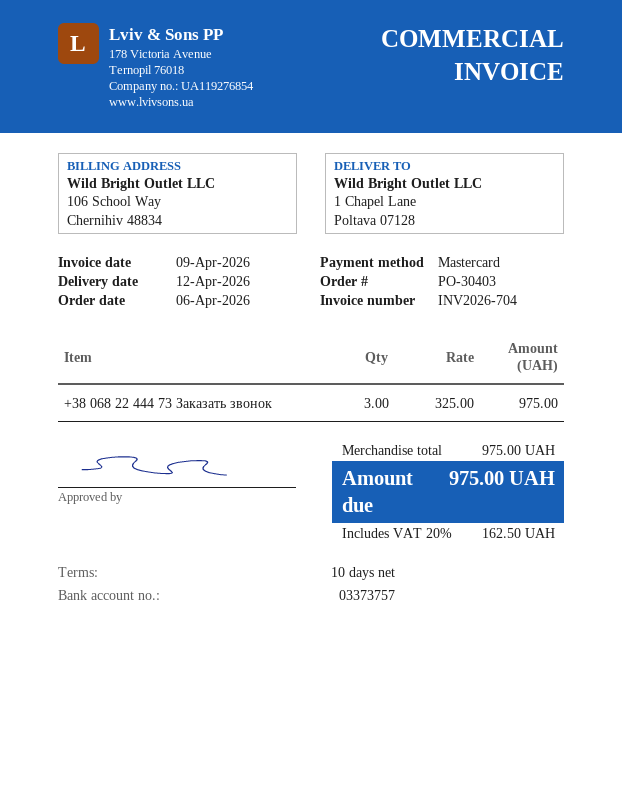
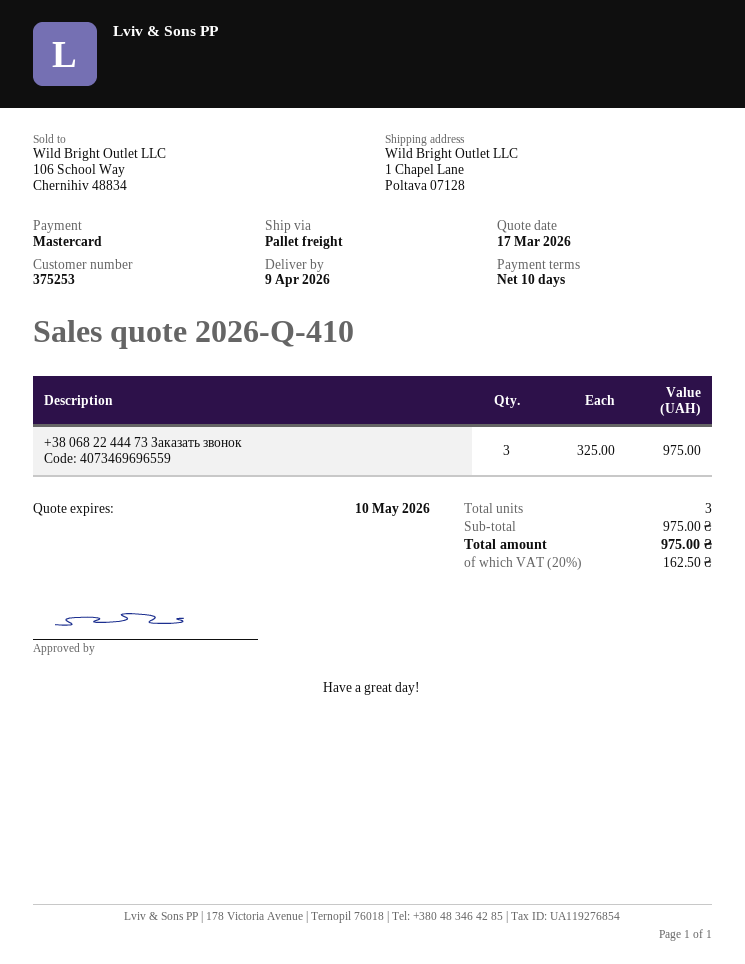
delivery date: 2026-04-12 -> 2026-04-09

